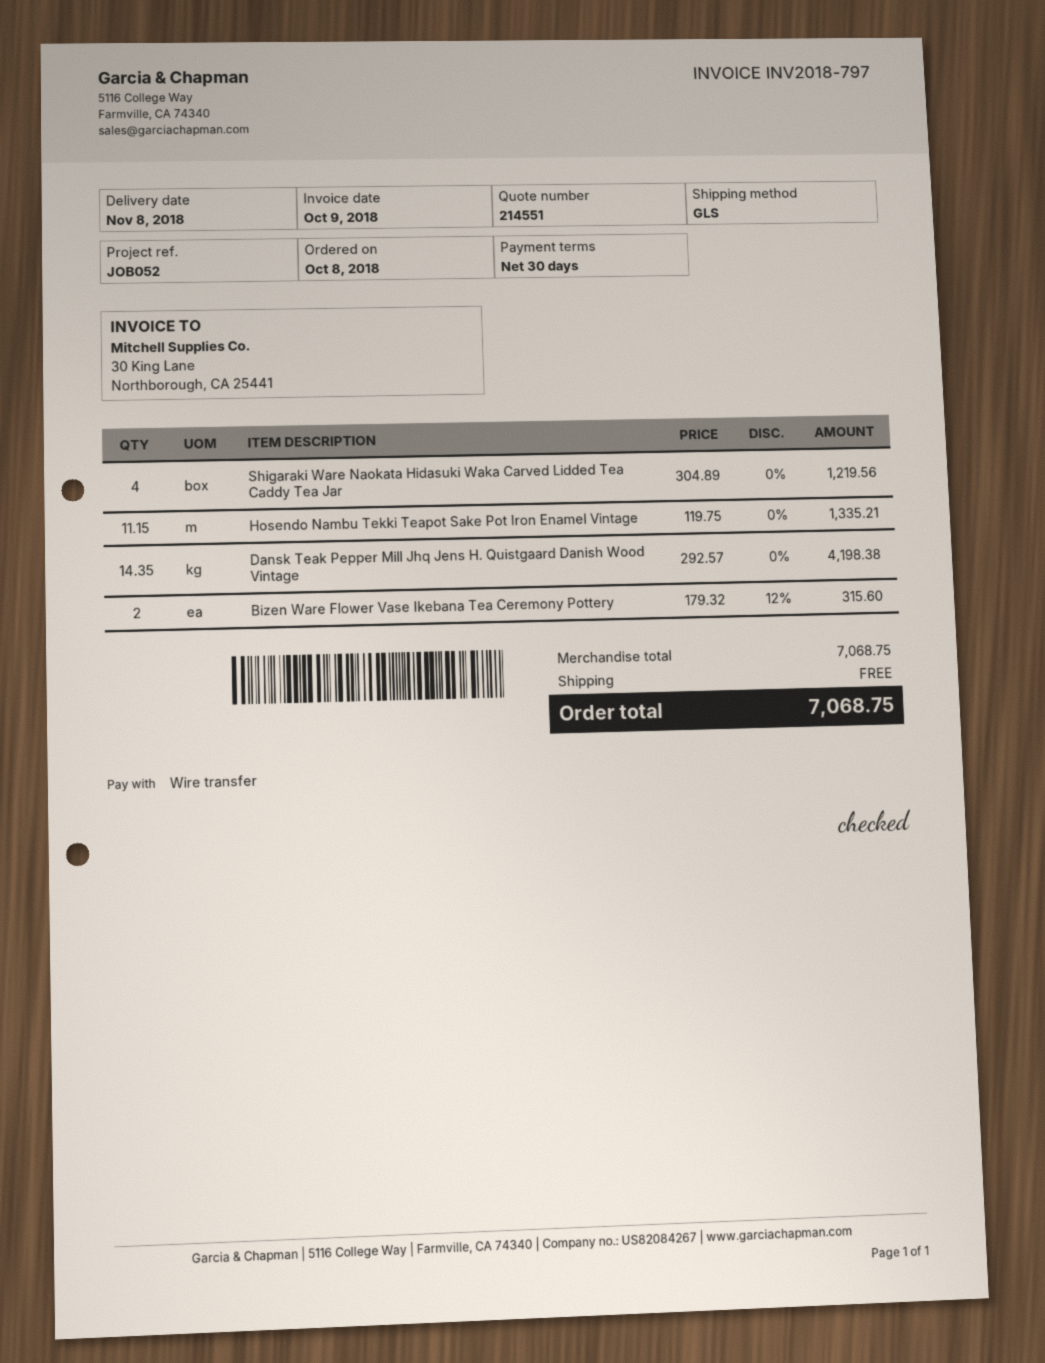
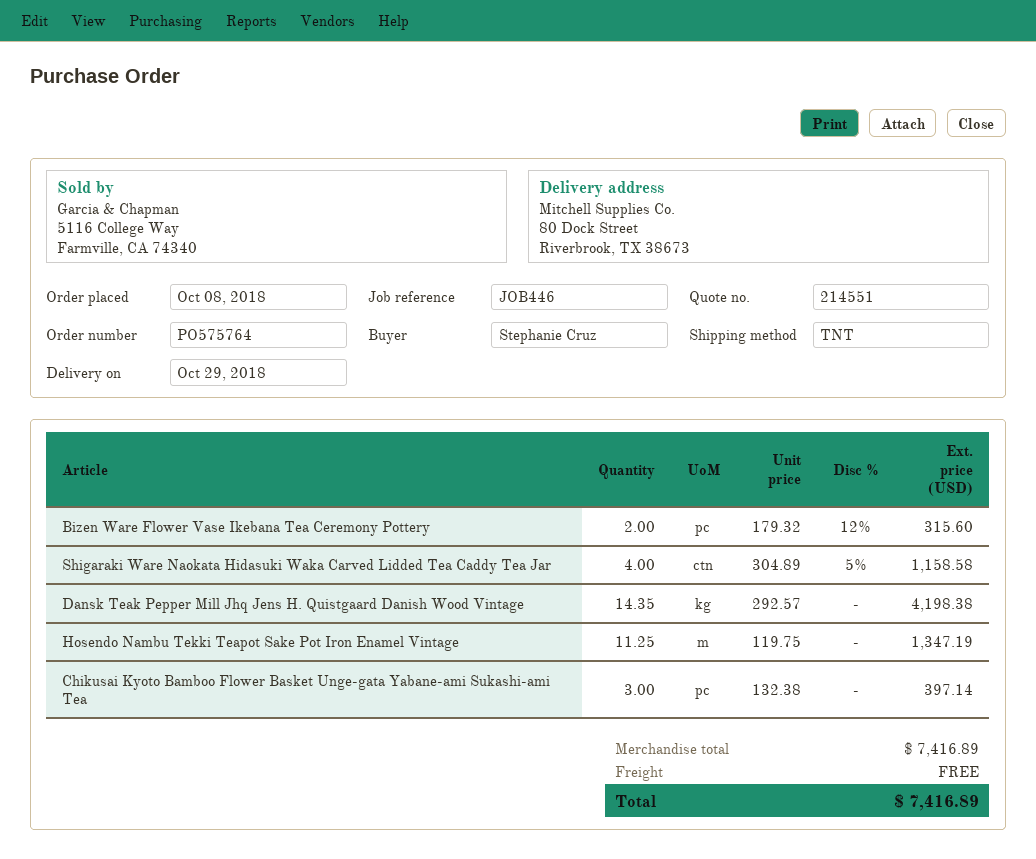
delivery date: 2018-11-08 -> 2018-10-29
reference: JOB052 -> JOB446
shipping method: GLS -> TNT
Shigaraki Ware Naokata Hidasuki Waka Carved Lidded Tea Caddy Tea Jar: 4 x 304.89 = 1219.56 -> 4 x 304.89 - 5% = 1158.58
Hosendo Nambu Tekki Teapot Sake Pot Iron Enamel Vintage: 11.15 x 119.75 = 1335.21 -> 11.25 x 119.75 = 1347.19
Chikusai Kyoto Bamboo Flower Basket Unge-gata Yabane-ami Sukashi-ami Tea: none -> 3 x 132.38 = 397.14
subtotal: 7068.75 -> 7416.89
total: 7068.75 -> 7416.89

